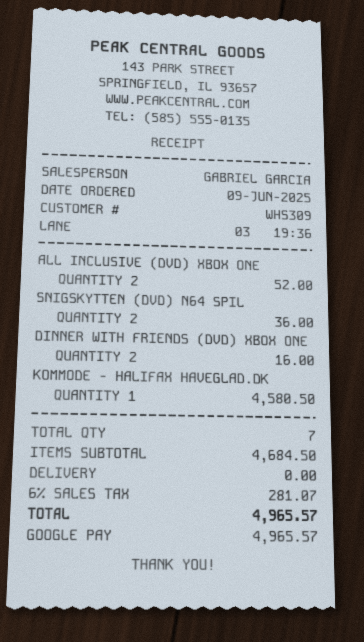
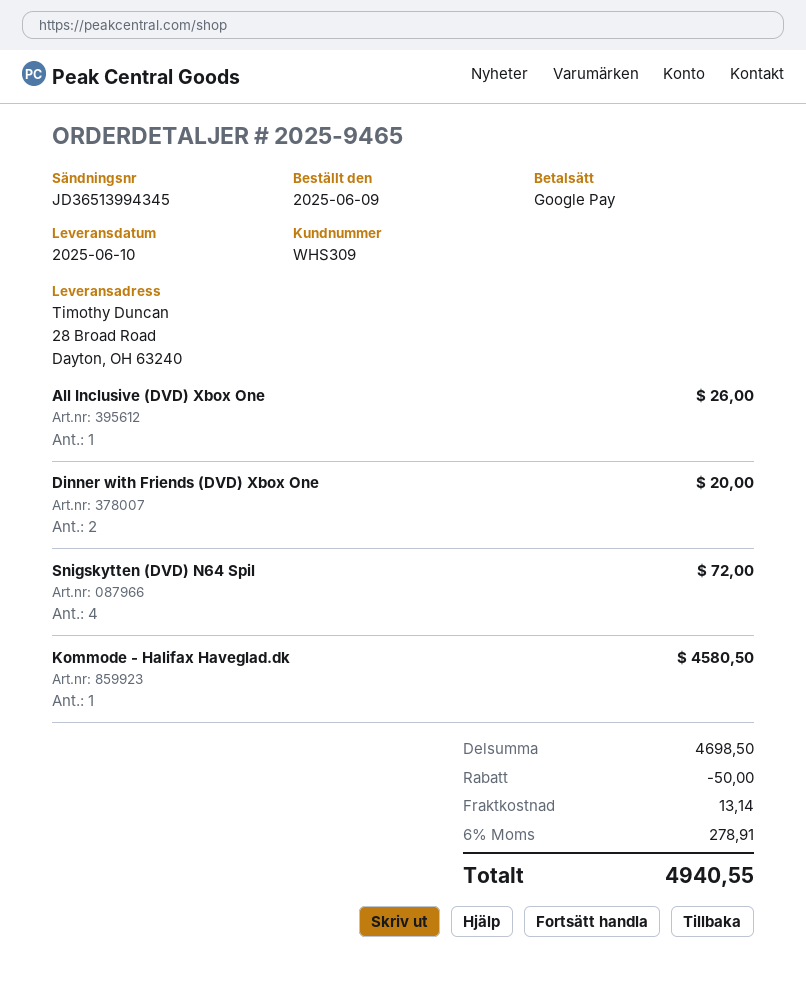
ALL INCLUSIVE (DVD) XBOX ONE: 2 for 52.00 -> 1 for 26.00
SNIGSKYTTEN (DVD) N64 SPIL: 2 for 36.00 -> 4 for 72.00
DINNER WITH FRIENDS (DVD) XBOX ONE: 2 for 16.00 -> 2 for 20.00
subtotal: 4684.50 -> 4698.50
discount: none -> 50.00
shipping: 0.00 -> 13.14
tax: 6% = 281.07 -> 6% = 278.91
total: 4965.57 -> 4940.55

